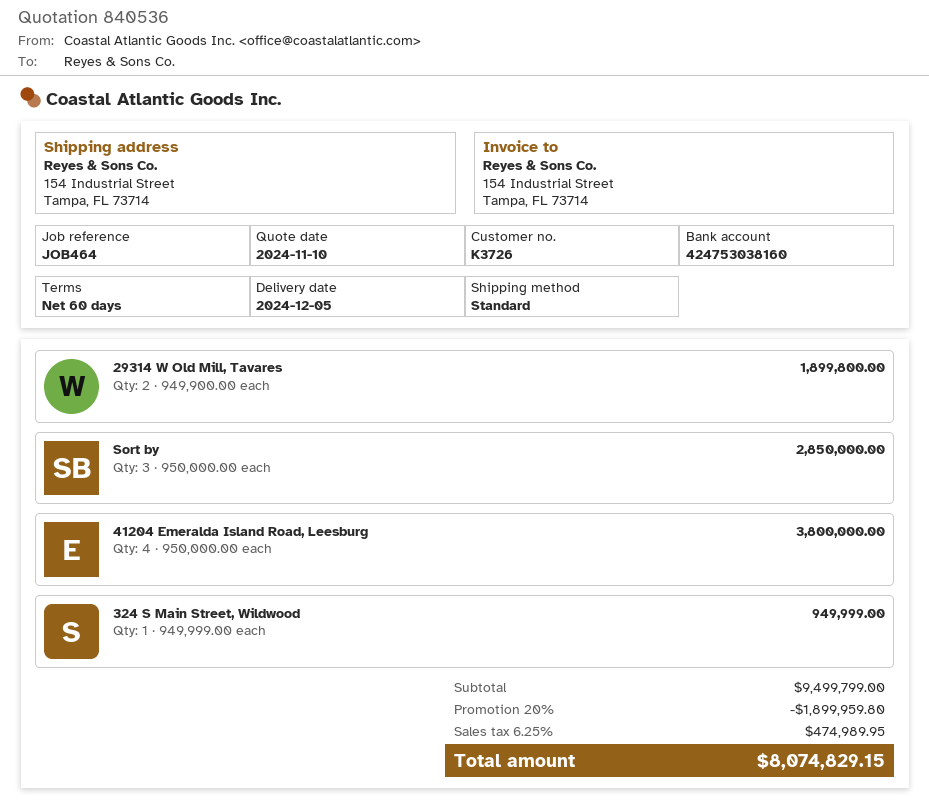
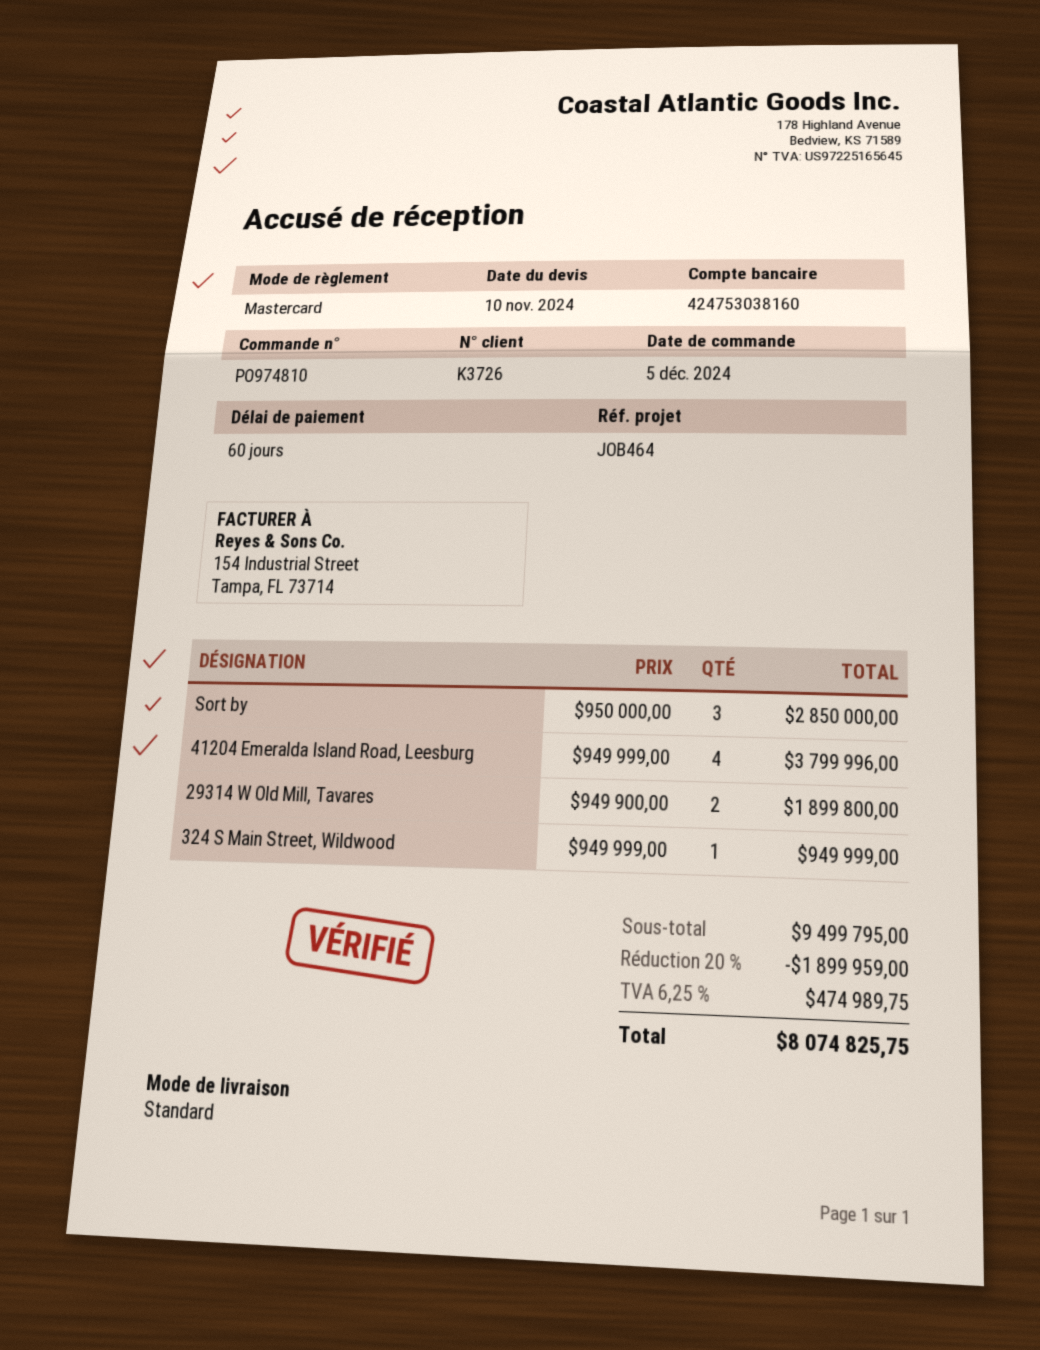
41204 Emeralda Island Road, Leesburg: 4 x 950000.00 = 3800000.00 -> 4 x 949999.00 = 3799996.00
subtotal: 9499799.00 -> 9499795.00
discount: 20% = 1899959.80 -> 20% = 1899959.00
tax: 6.25% = 474989.95 -> 6.25% = 474989.75
total: 8074829.15 -> 8074825.75

